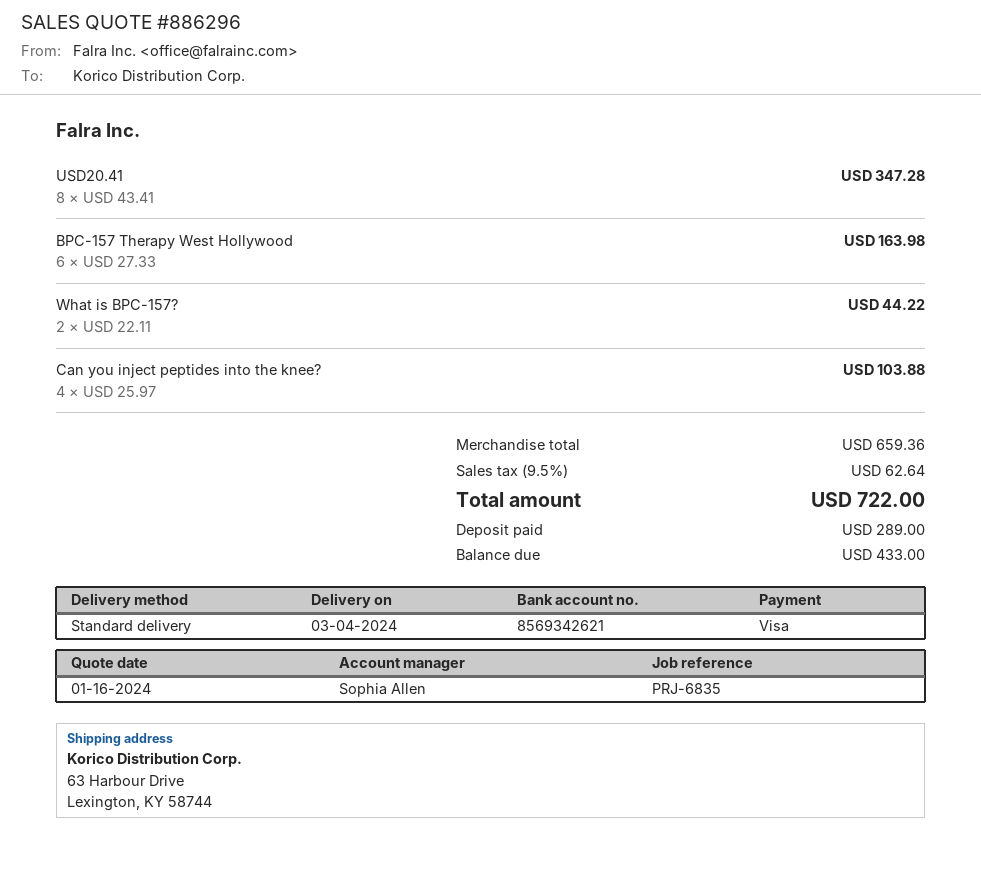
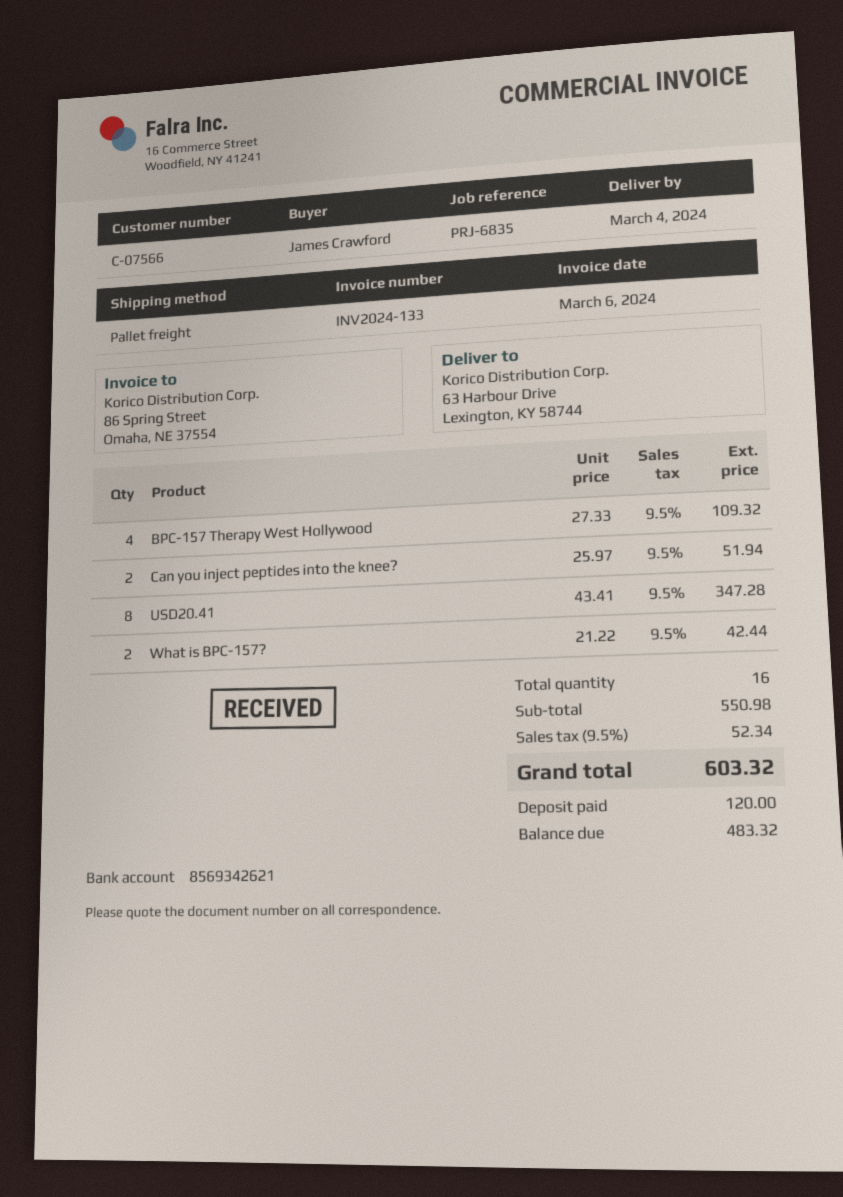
shipping method: standard -> pallet freight
BPC-157 Therapy West Hollywood: 6 x 27.33 = 163.98 -> 4 x 27.33 = 109.32
What is BPC-157?: 2 x 22.11 = 44.22 -> 2 x 21.22 = 42.44
Can you inject peptides into the knee?: 4 x 25.97 = 103.88 -> 2 x 25.97 = 51.94
subtotal: 659.36 -> 550.98
tax: 9.5% = 62.64 -> 9.5% = 52.34
total: 722.00 -> 603.32
deposit: 289.00 -> 120.00
balance: 433.00 -> 483.32

